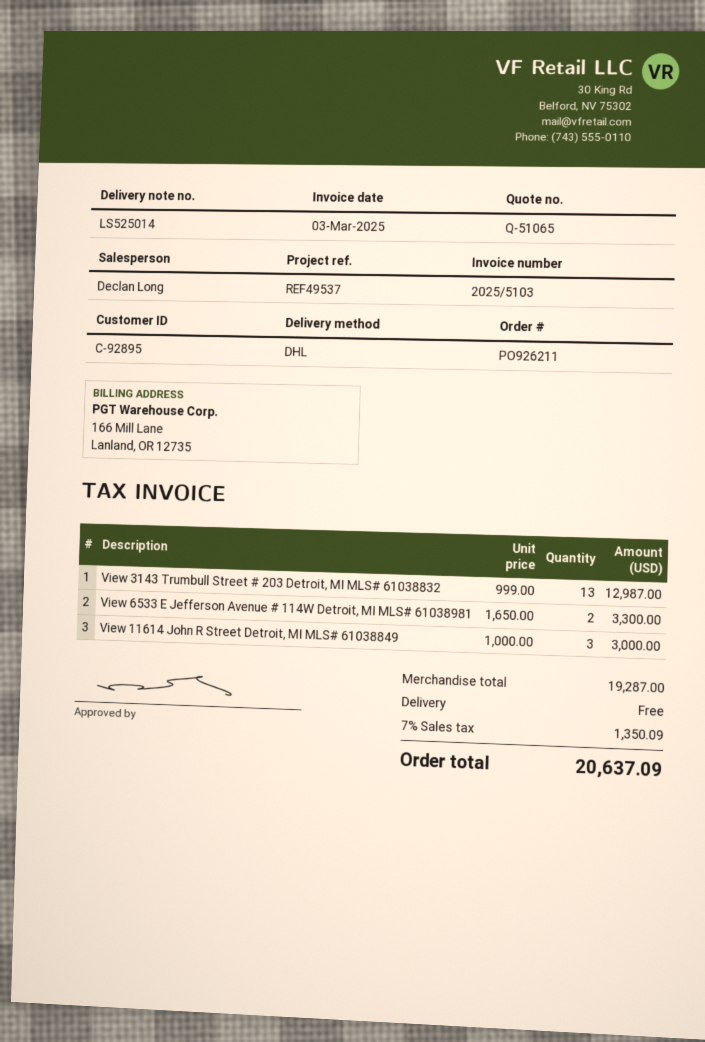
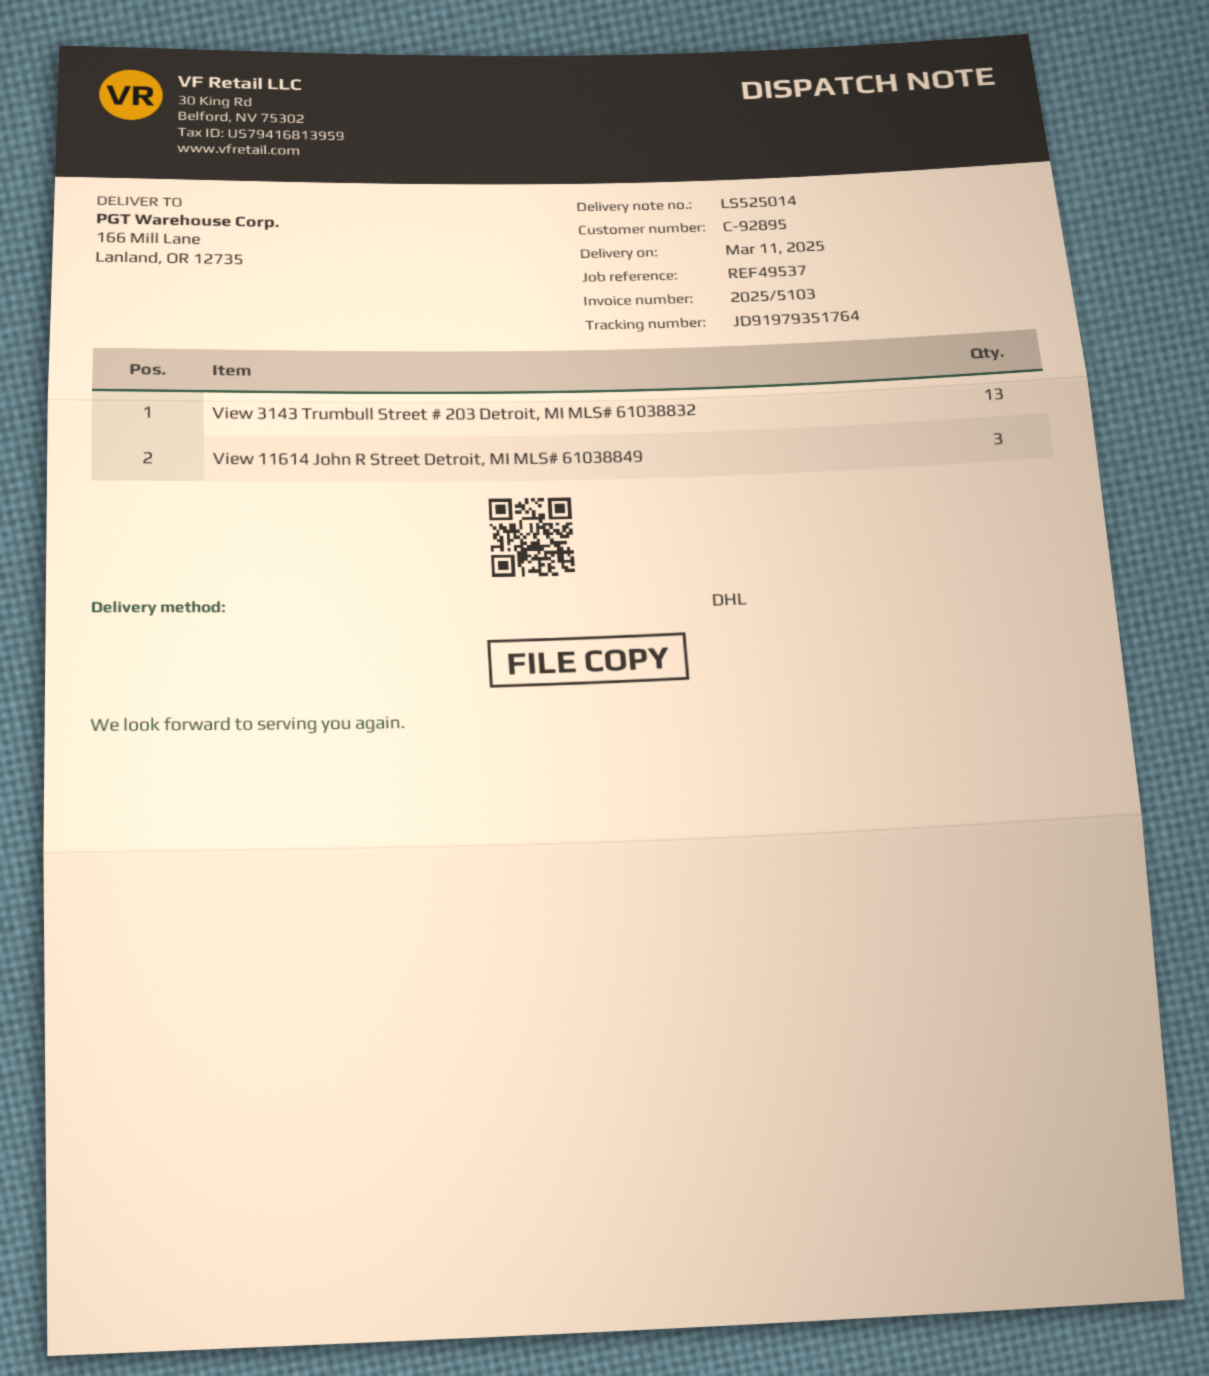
View 6533 E Jefferson Avenue # 114W Detroit, MI MLS# 61038981: 2 -> none

